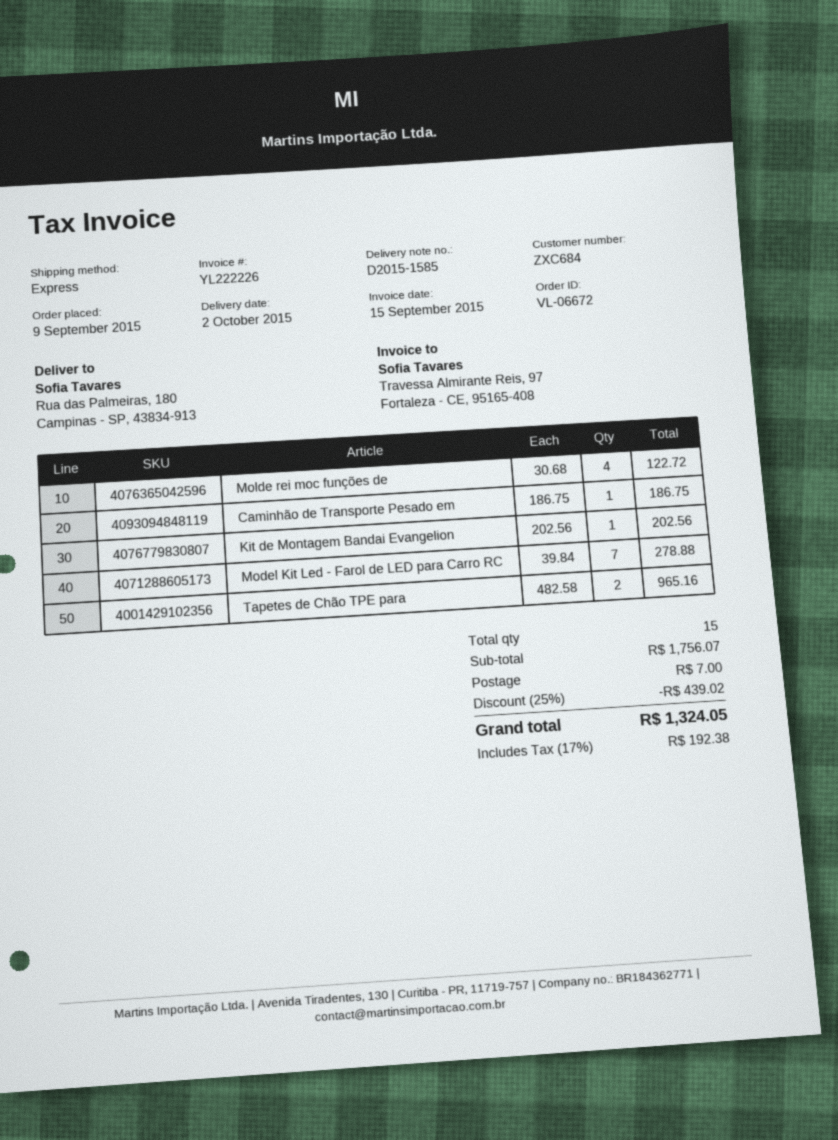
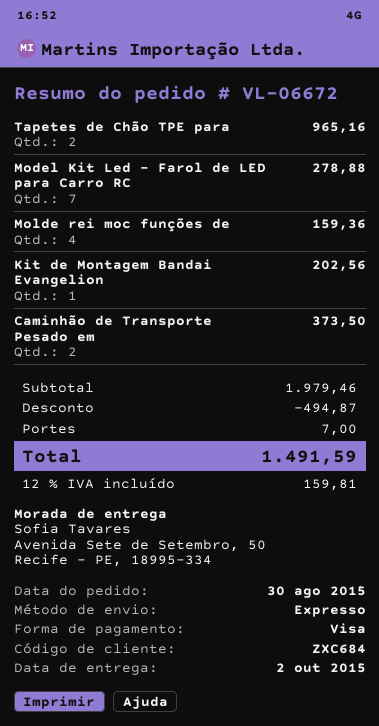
order date: 2015-09-09 -> 2015-08-30
ship to: Rua das Palmeiras, 180, Campinas - SP, 43834-913 -> Avenida Sete de Setembro, 50, Recife - PE, 18995-334
Molde rei moc funções de: 4 for 122.72 -> 4 for 159.36
Caminhão de Transporte Pesado em: 1 for 186.75 -> 2 for 373.50
subtotal: 1756.07 -> 1979.46
discount: 439.02 -> 494.87
tax: 17% = 192.38 -> 12% = 159.81
total: 1324.05 -> 1491.59

